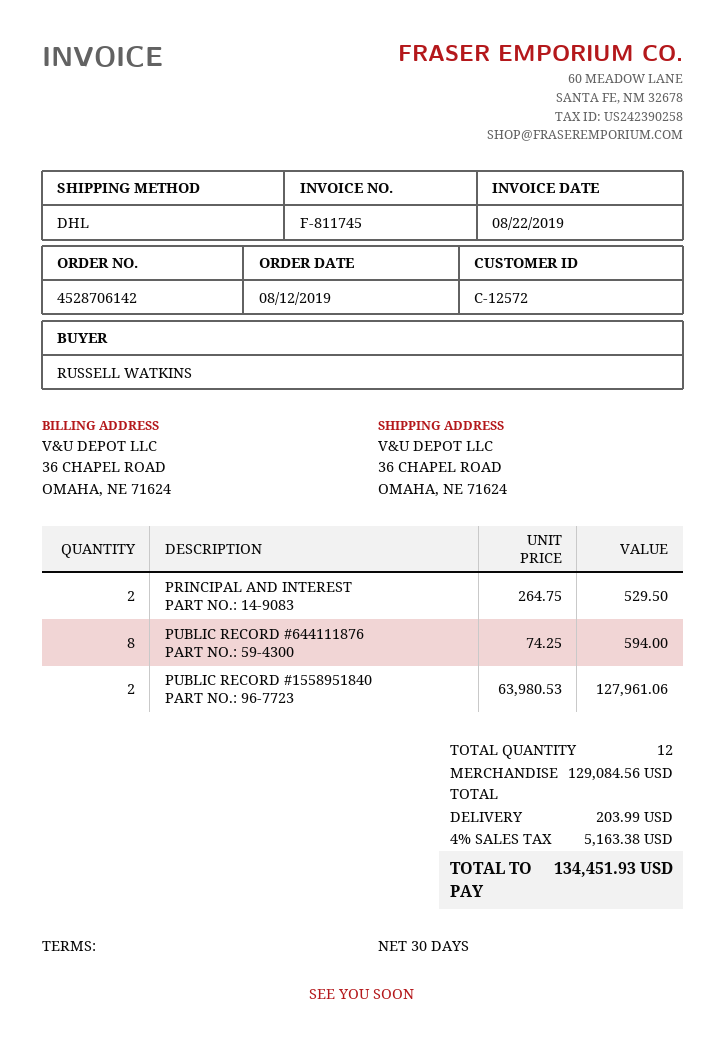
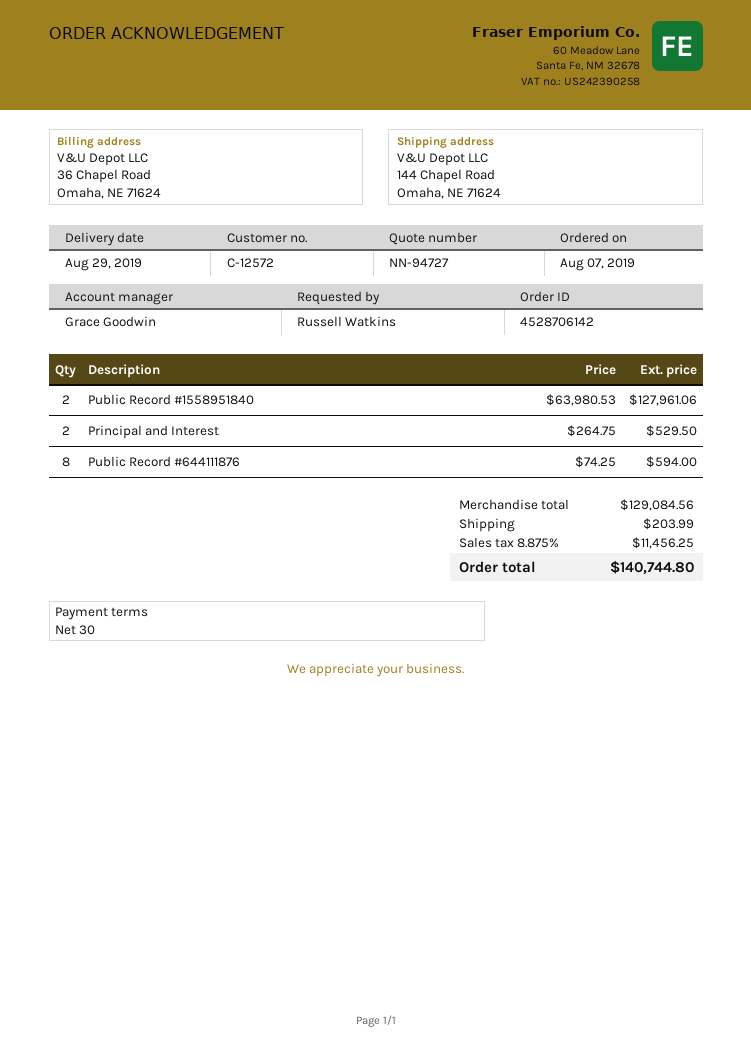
order date: 2019-08-12 -> 2019-08-07
ship to: 36 CHAPEL ROAD, OMAHA, NE 71624 -> 144 Chapel Road, Omaha, NE 71624
tax: 4% = 5163.38 -> 8.875% = 11456.25
total: 134451.93 -> 140744.80

